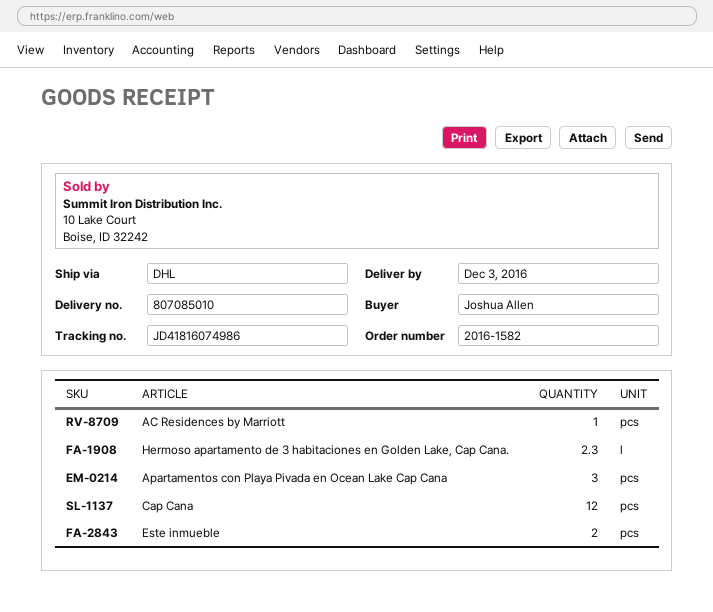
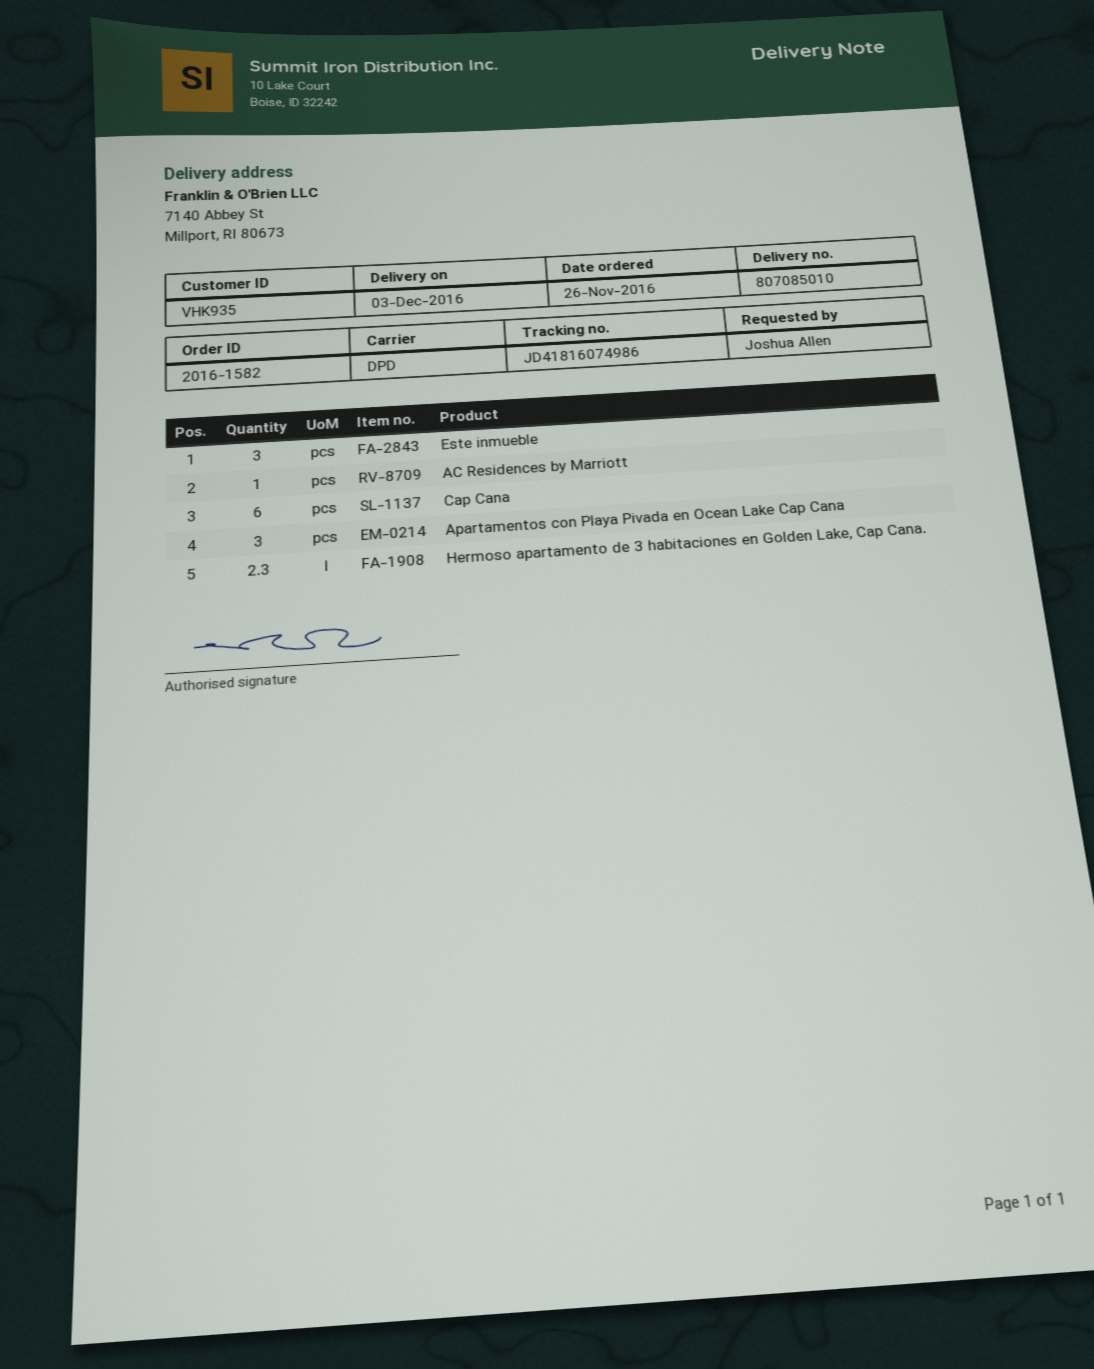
shipping method: DHL -> DPD
Cap Cana: 12 -> 6
Este inmueble: 2 -> 3

